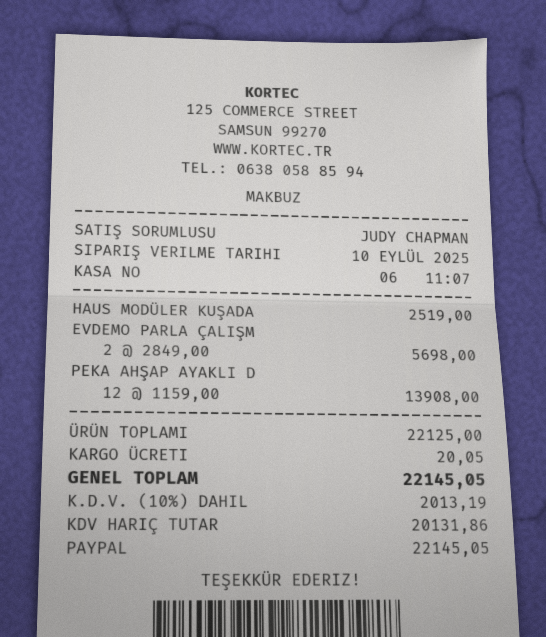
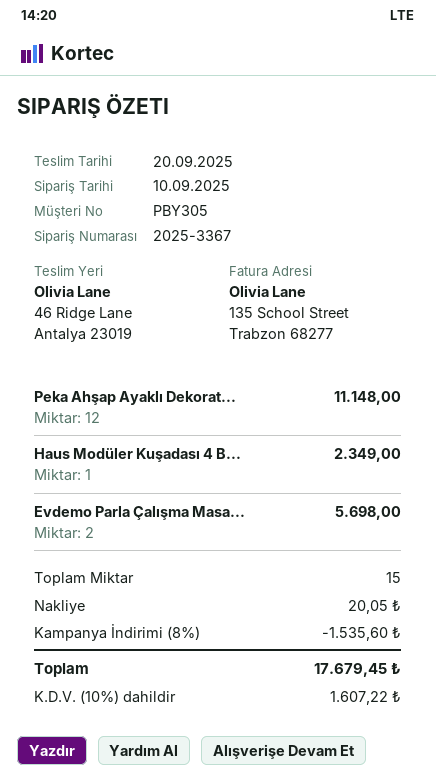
HAUS MODÜLER KUŞADA: 1 for 2519.00 -> 1 for 2349.00
PEKA AHŞAP AYAKLI D: 12 for 13908.00 -> 12 for 11148.00
discount: none -> 8% = 1535.60
tax: 10% = 2013.19 -> 10% = 1607.22
total: 22145.05 -> 17679.45

